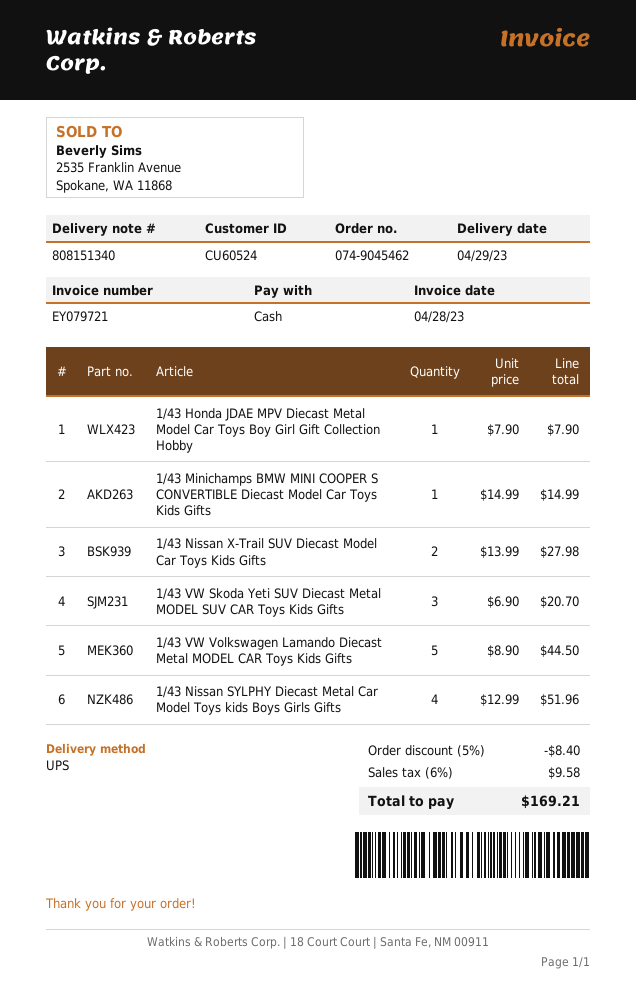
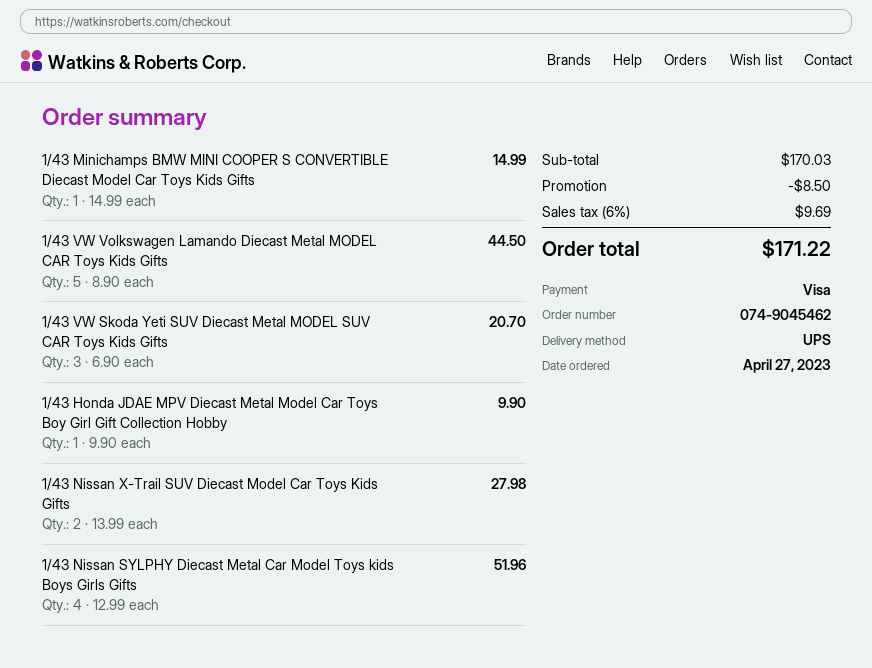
payment method: cash -> Visa
1/43 Honda JDAE MPV Diecast Metal Model Car Toys Boy Girl Gift Collection Hobby: 1 x 7.90 = 7.90 -> 1 x 9.90 = 9.90
discount: 8.40 -> 8.50
tax: 6% = 9.58 -> 6% = 9.69
total: 169.21 -> 171.22

